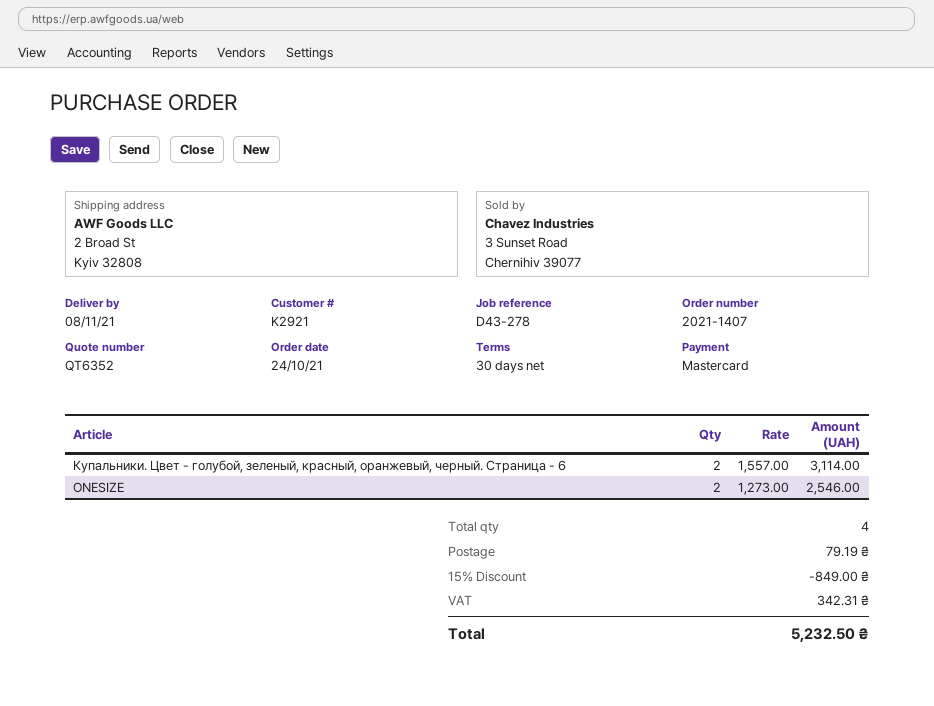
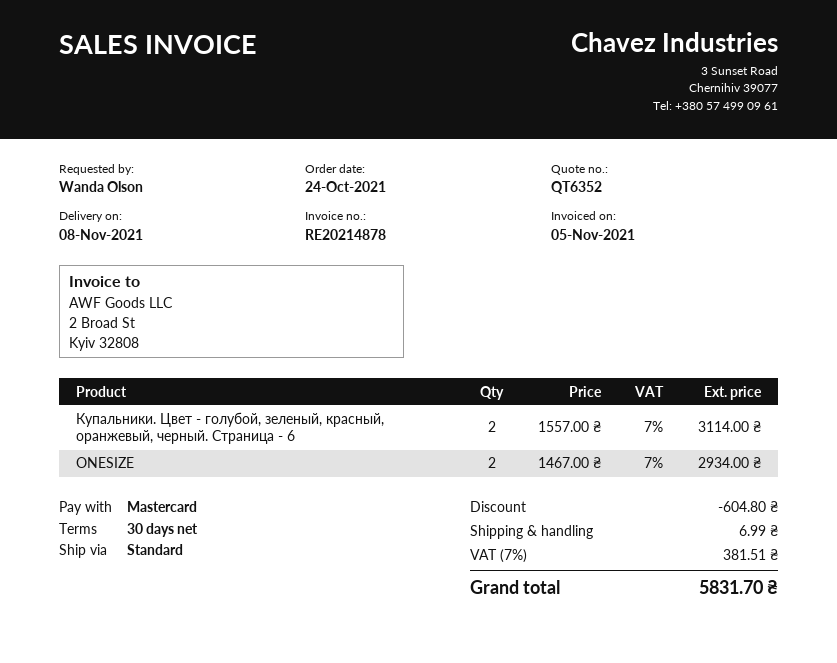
ONESIZE: 2 x 1273.00 = 2546.00 -> 2 x 1467.00 = 2934.00
discount: 849.00 -> 604.80
shipping: 79.19 -> 6.99
tax: 342.31 -> 381.51
total: 5232.50 -> 5831.70

